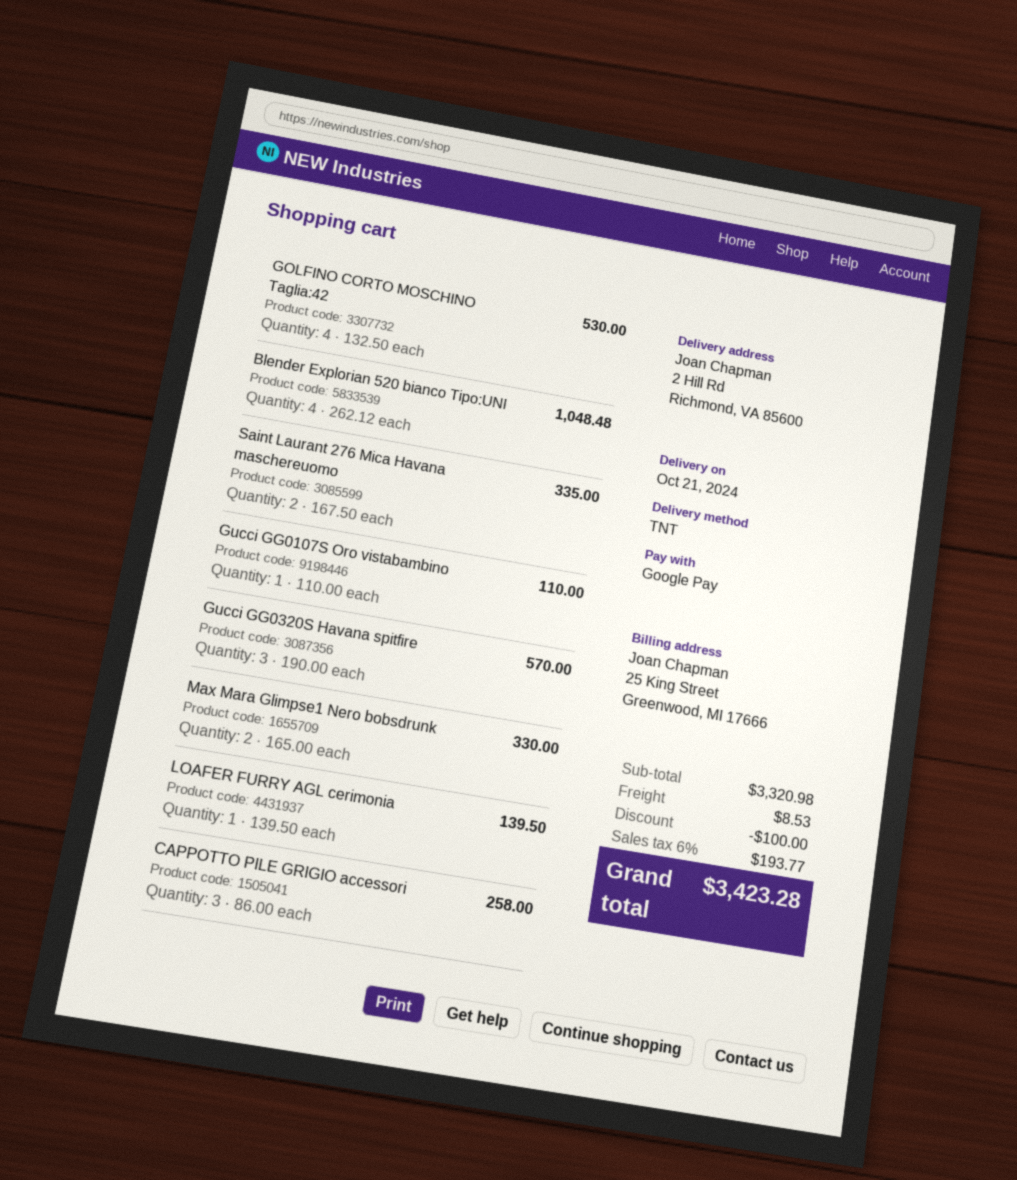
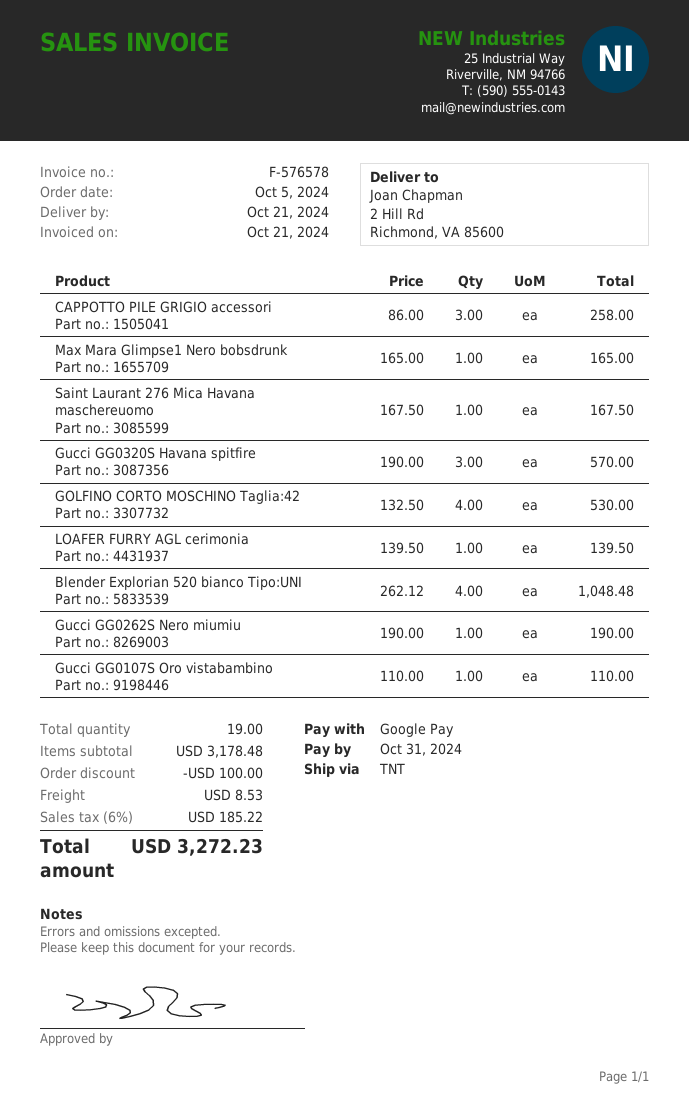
Saint Laurant 276 Mica Havana maschereuomo: 2 x 167.50 = 335.00 -> 1 x 167.50 = 167.50
Max Mara Glimpse1 Nero bobsdrunk: 2 x 165.00 = 330.00 -> 1 x 165.00 = 165.00
Gucci GG0262S Nero miumiu: none -> 1 x 190.00 = 190.00
subtotal: 3320.98 -> 3178.48
tax: 6% = 193.77 -> 6% = 185.22
total: 3423.28 -> 3272.23

